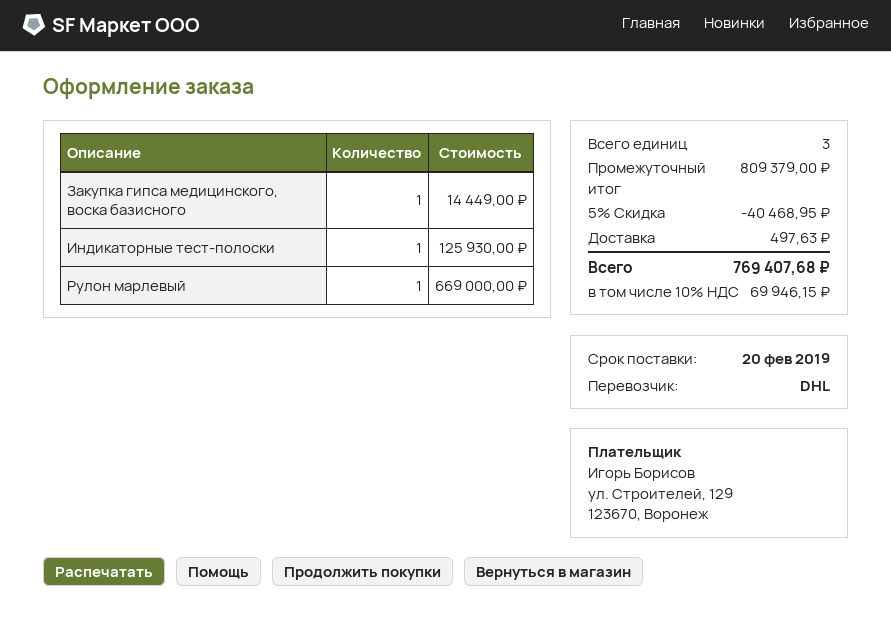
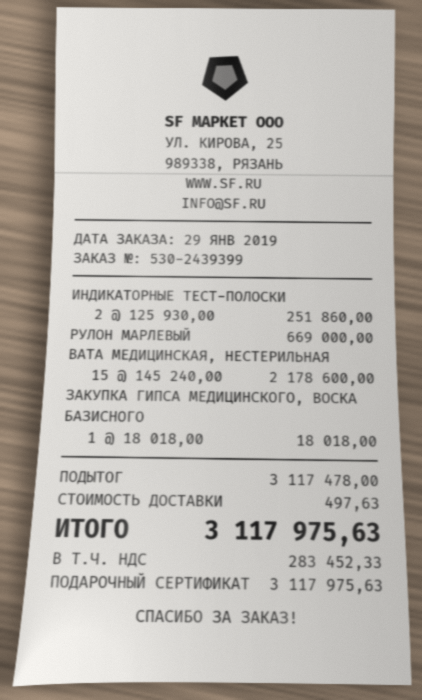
Закупка гипса медицинского, воска базисного: 1 for 14449.00 -> 1 for 18018.00
Индикаторные тест-полоски: 1 for 125930.00 -> 2 for 251860.00
ВАТА МЕДИЦИНСКАЯ, НЕСТЕРИЛЬНАЯ: none -> 15 for 2178600.00
subtotal: 809379.00 -> 3117478.00
discount: 5% = 40468.95 -> none
tax: 69946.15 -> 283452.33
total: 769407.68 -> 3117975.63

